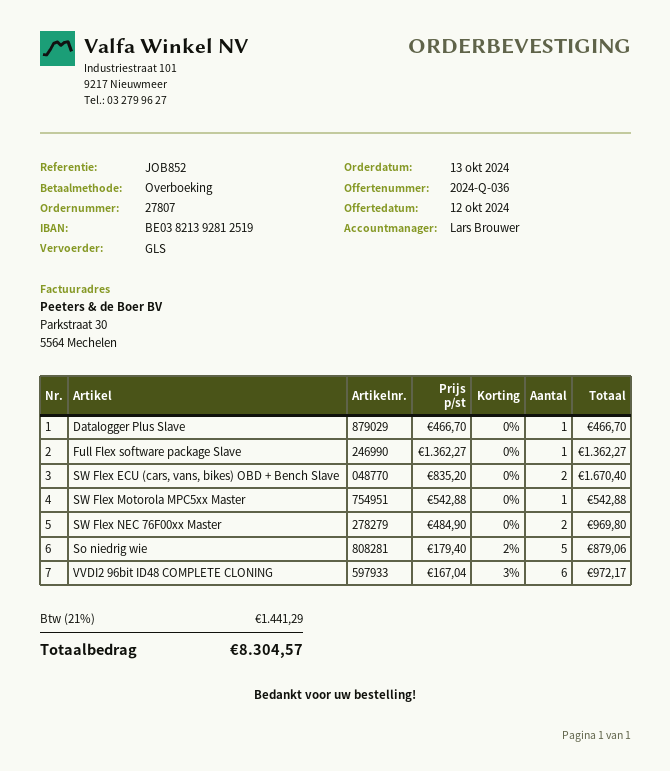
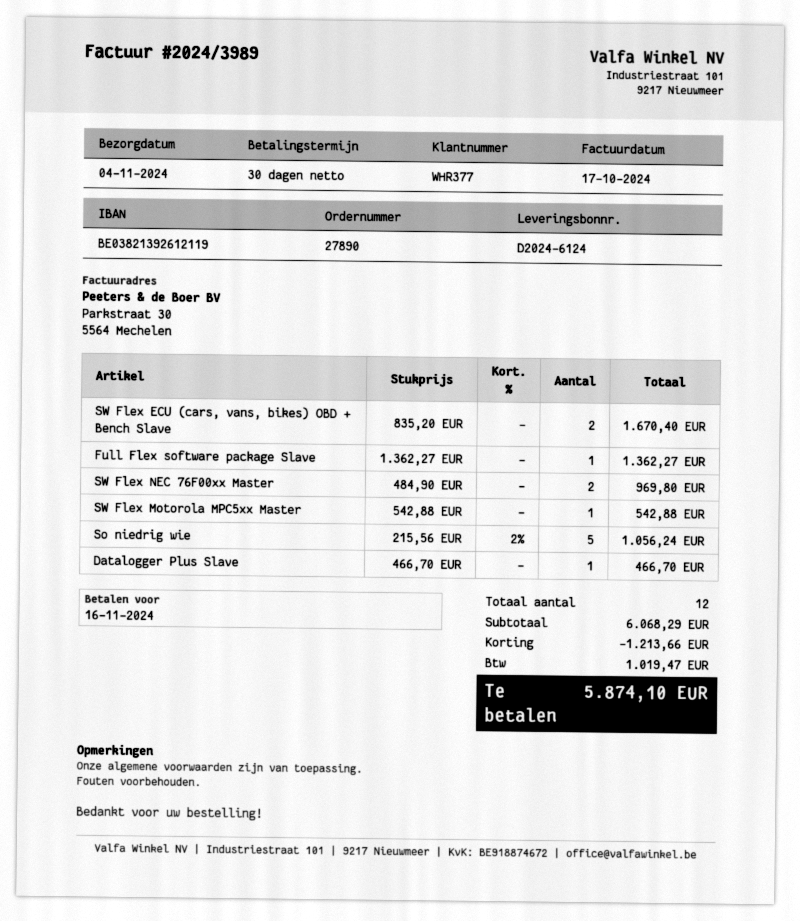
order number: 27807 -> 27890
bank account: BE03821392812519 -> BE03821392612119
So niedrig wie: 5 x 179.40 - 2% = 879.06 -> 5 x 215.56 - 2% = 1056.24
VVDI2 96bit ID48 COMPLETE CLONING: 6 x 167.04 - 3% = 972.17 -> none
discount: none -> 1213.66
tax: 1441.29 -> 1019.47
total: 8304.57 -> 5874.10

